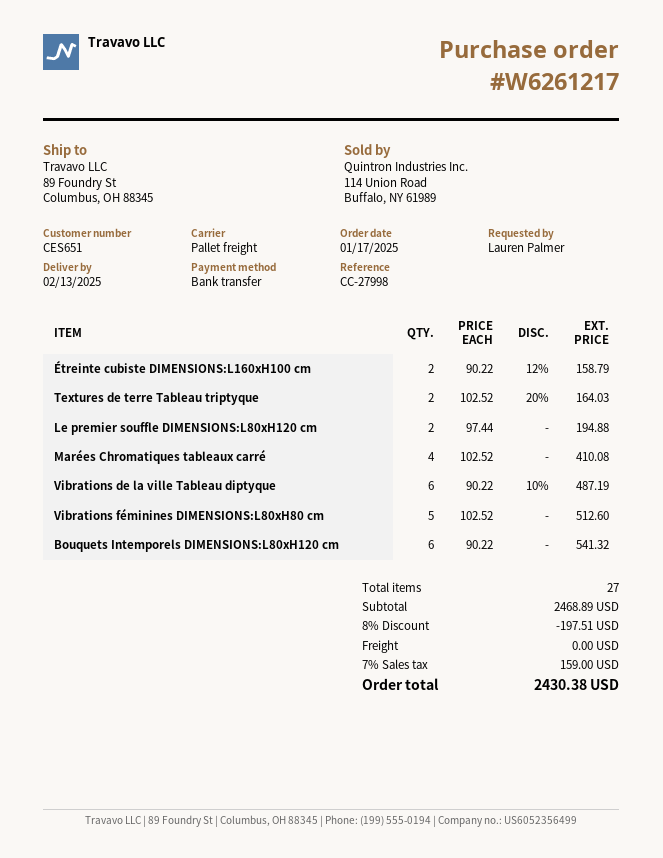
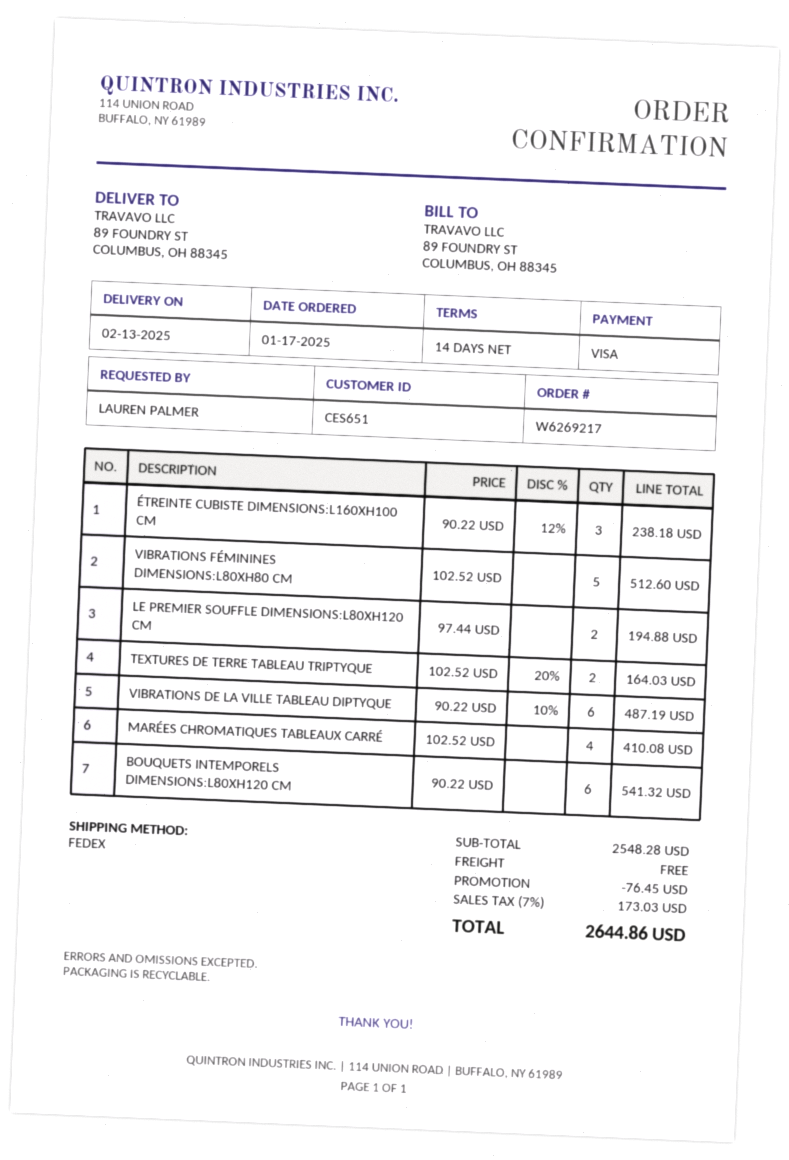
order number: W6261217 -> W6269217
payment method: bank transfer -> Visa
shipping method: pallet freight -> FedEx
Étreinte cubiste DIMENSIONS:L160xH100 cm: 2 x 90.22 - 12% = 158.79 -> 3 x 90.22 - 12% = 238.18
subtotal: 2468.89 -> 2548.28
discount: 197.51 -> 76.45
tax: 7% = 159.00 -> 7% = 173.03
total: 2430.38 -> 2644.86

